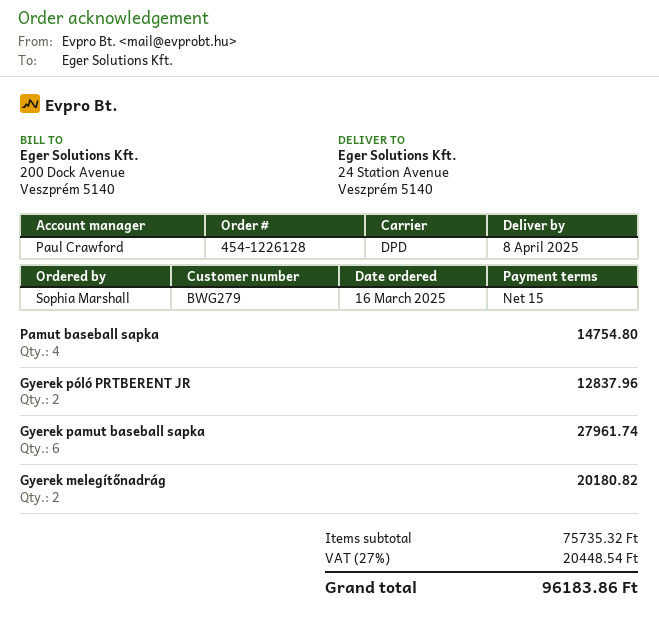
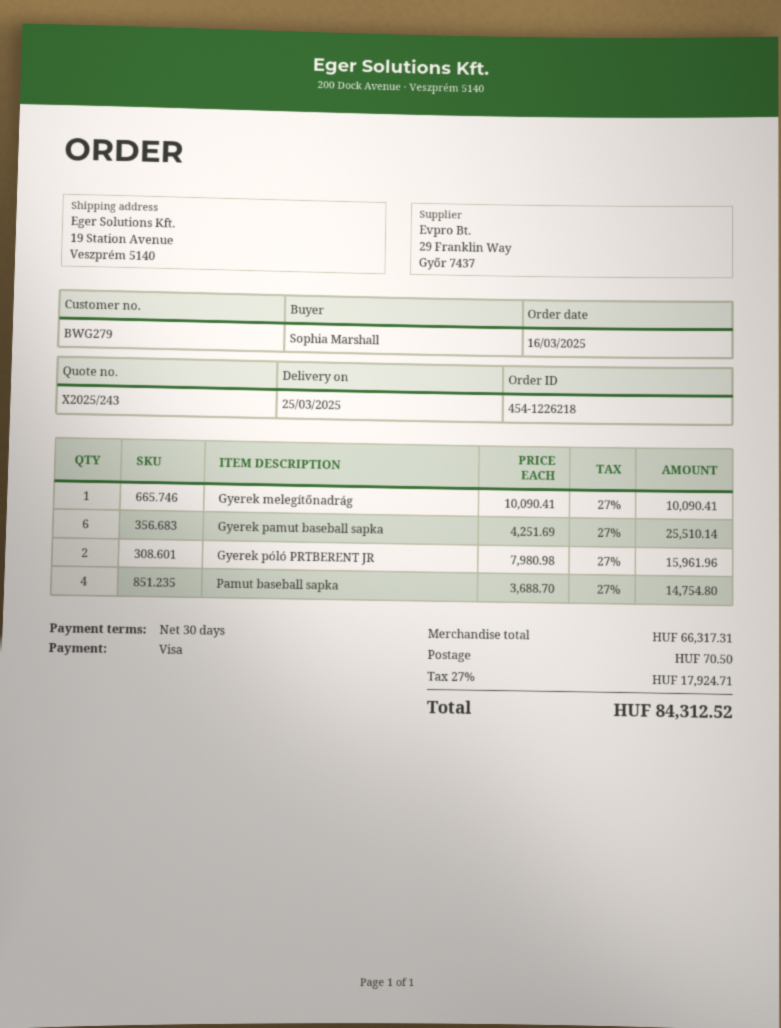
order number: 454-1226128 -> 454-1226218
delivery date: 2025-04-08 -> 2025-03-25
payment terms: 15 days -> 30 days
ship to: 24 Station Avenue, Veszprém 5140 -> 19 Station Avenue, Veszprém 5140
Gyerek póló PRTBERENT JR: 2 for 12837.96 -> 2 for 15961.96
Gyerek pamut baseball sapka: 6 for 27961.74 -> 6 for 25510.14
Gyerek melegítőnadrág: 2 for 20180.82 -> 1 for 10090.41
subtotal: 75735.32 -> 66317.31
shipping: none -> 70.50
tax: 27% = 20448.54 -> 27% = 17924.71
total: 96183.86 -> 84312.52

